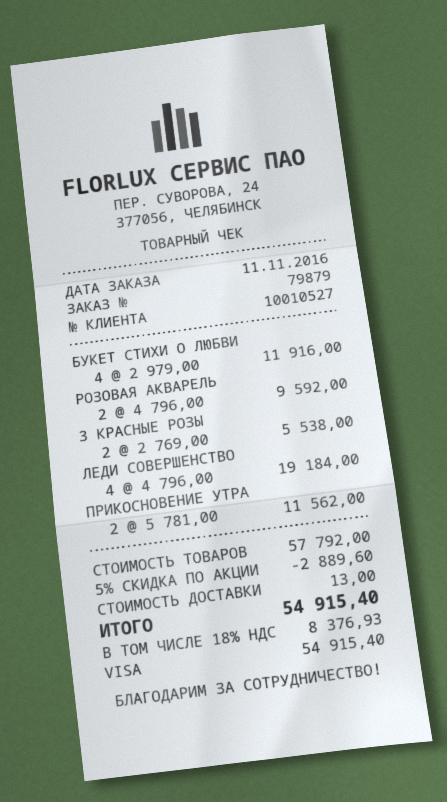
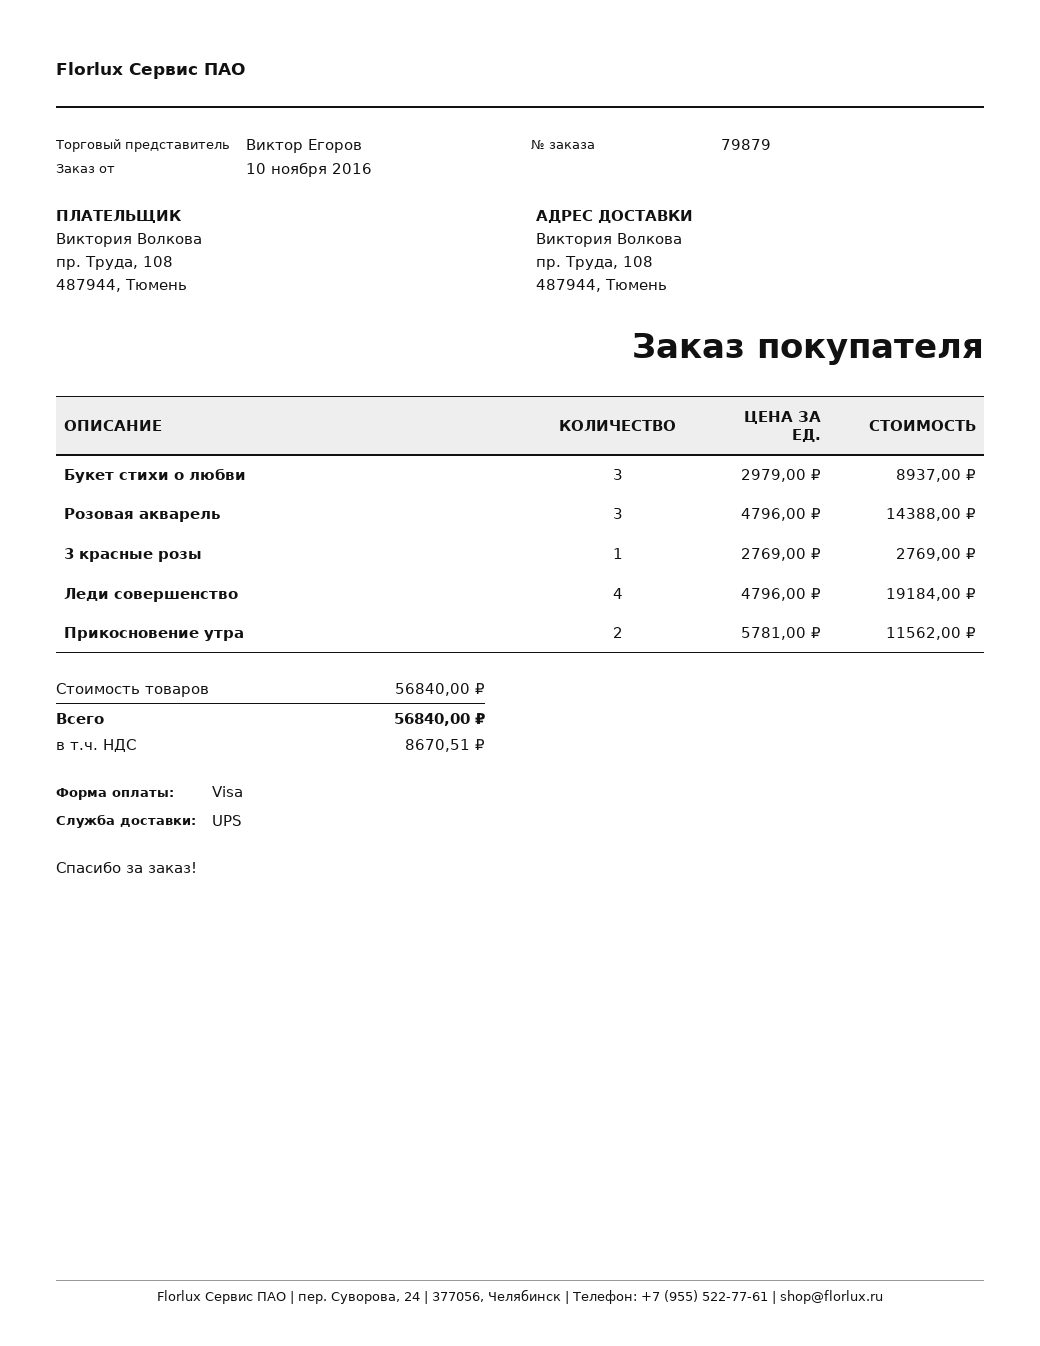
order date: 2016-11-11 -> 2016-11-10
БУКЕТ СТИХИ О ЛЮБВИ: 4 x 2979.00 = 11916.00 -> 3 x 2979.00 = 8937.00
РОЗОВАЯ АКВАРЕЛЬ: 2 x 4796.00 = 9592.00 -> 3 x 4796.00 = 14388.00
3 КРАСНЫЕ РОЗЫ: 2 x 2769.00 = 5538.00 -> 1 x 2769.00 = 2769.00
subtotal: 57792.00 -> 56840.00
discount: 5% = 2889.60 -> none
shipping: 13.00 -> none
tax: 8376.93 -> 8670.51
total: 54915.40 -> 56840.00

